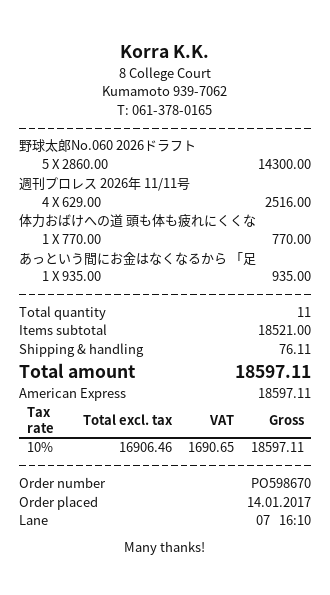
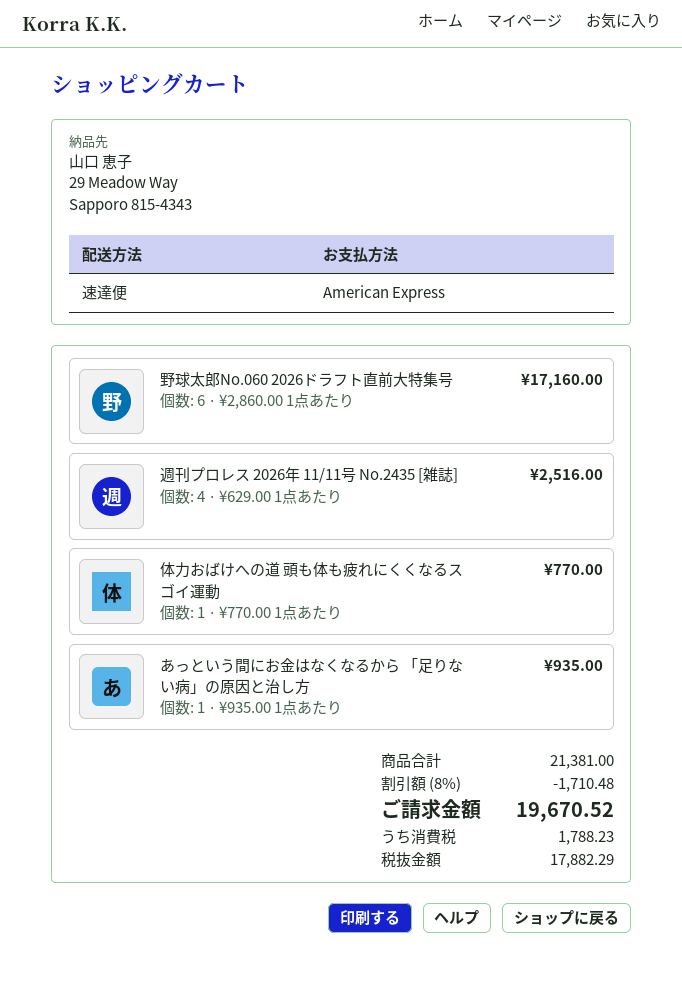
野球太郎No.060 2026ドラフト: 5 x 2860.00 = 14300.00 -> 6 x 2860.00 = 17160.00
subtotal: 18521.00 -> 21381.00
discount: none -> 8% = 1710.48
shipping: 76.11 -> none
net: 16906.46 -> 17882.29
tax: 1690.65 -> 1788.23
total: 18597.11 -> 19670.52

